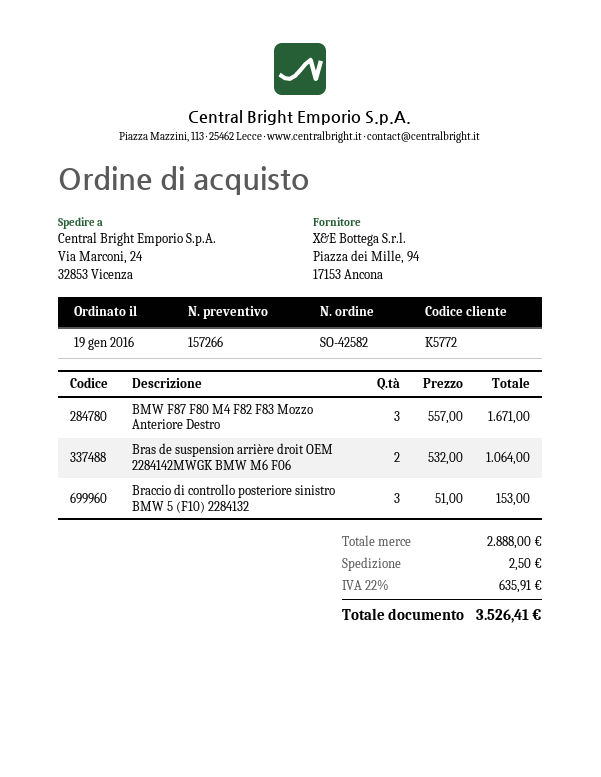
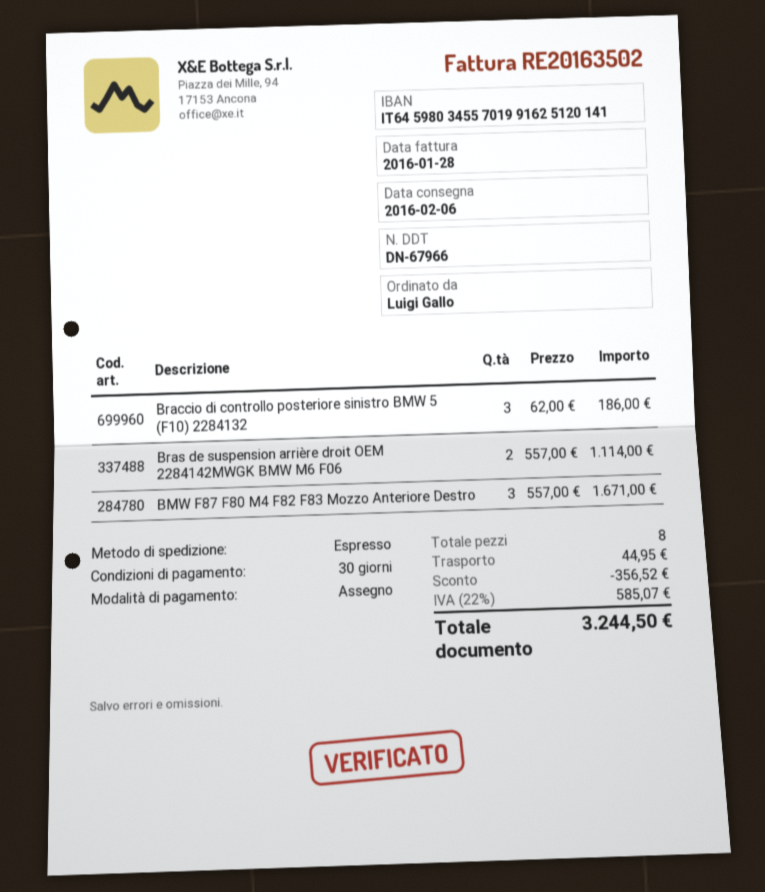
Bras de suspension arrière droit OEM 2284142MWGK BMW M6 F06: 2 x 532.00 = 1064.00 -> 2 x 557.00 = 1114.00
Braccio di controllo posteriore sinistro BMW 5 (F10) 2284132: 3 x 51.00 = 153.00 -> 3 x 62.00 = 186.00
discount: none -> 356.52
shipping: 2.50 -> 44.95
tax: 22% = 635.91 -> 22% = 585.07
total: 3526.41 -> 3244.50

